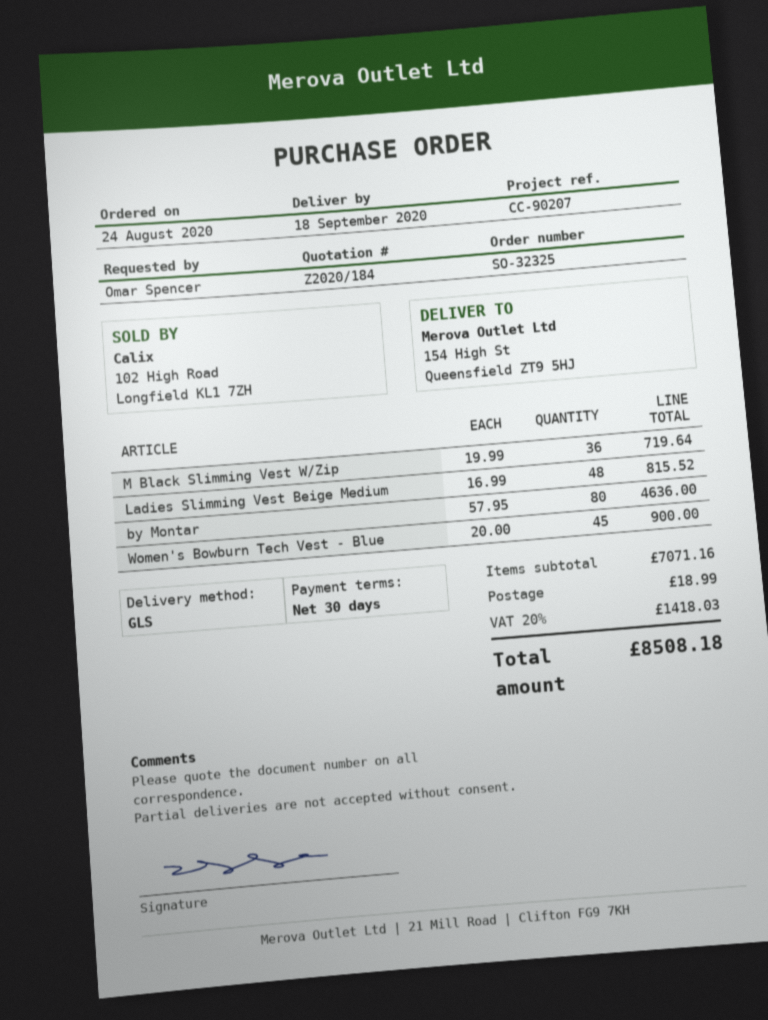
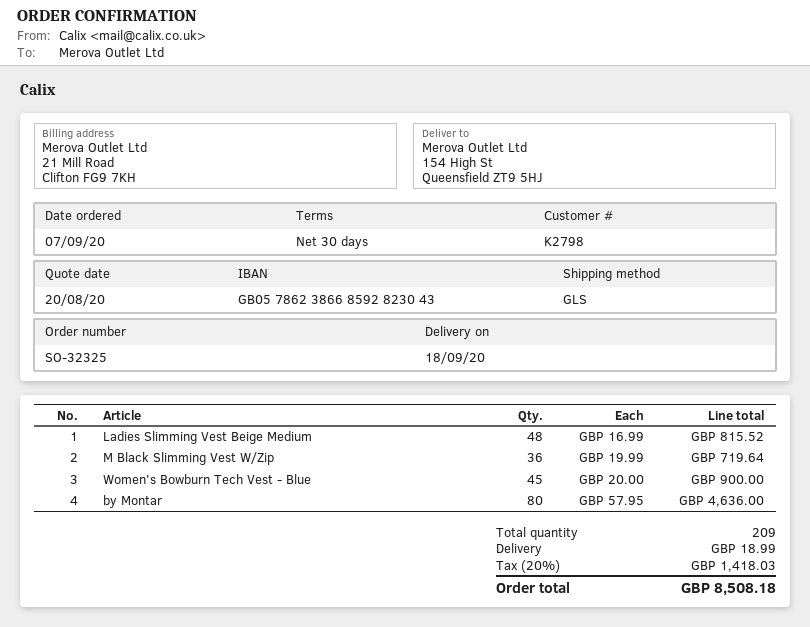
order date: 2020-08-24 -> 2020-09-07

